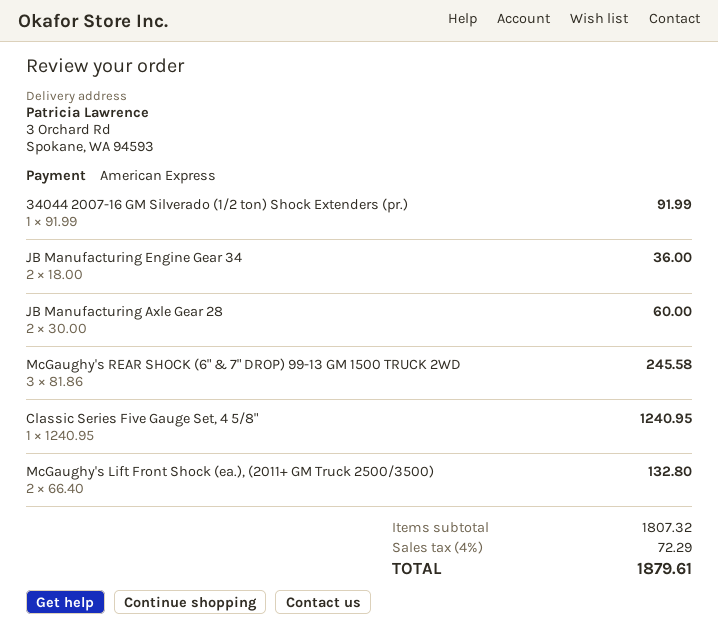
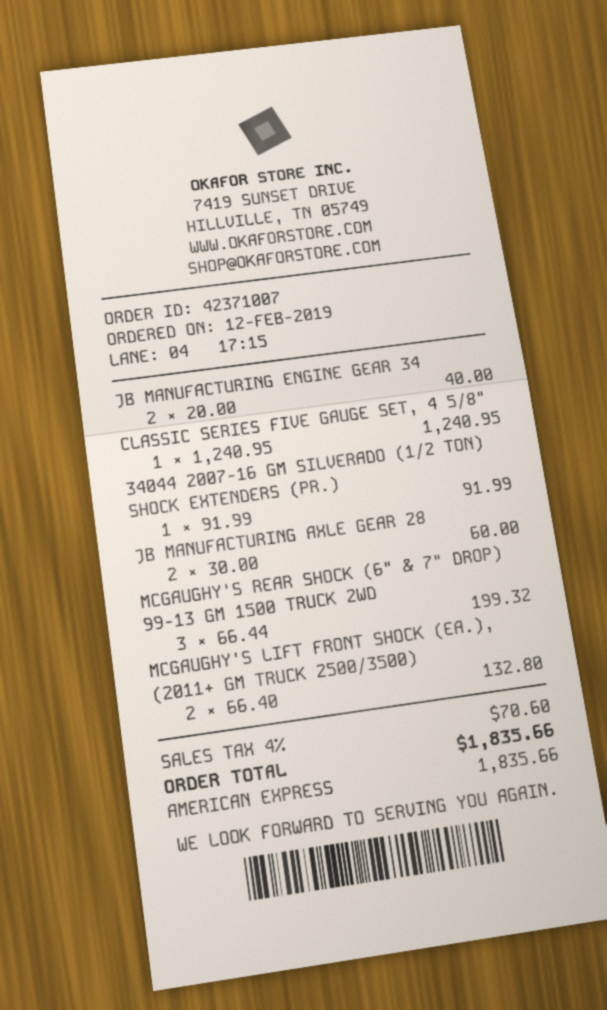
JB Manufacturing Engine Gear 34: 2 x 18.00 = 36.00 -> 2 x 20.00 = 40.00
McGaughy's REAR SHOCK (6" & 7" DROP) 99-13 GM 1500 TRUCK 2WD: 3 x 81.86 = 245.58 -> 3 x 66.44 = 199.32
tax: 4% = 72.29 -> 4% = 70.60
total: 1879.61 -> 1835.66

